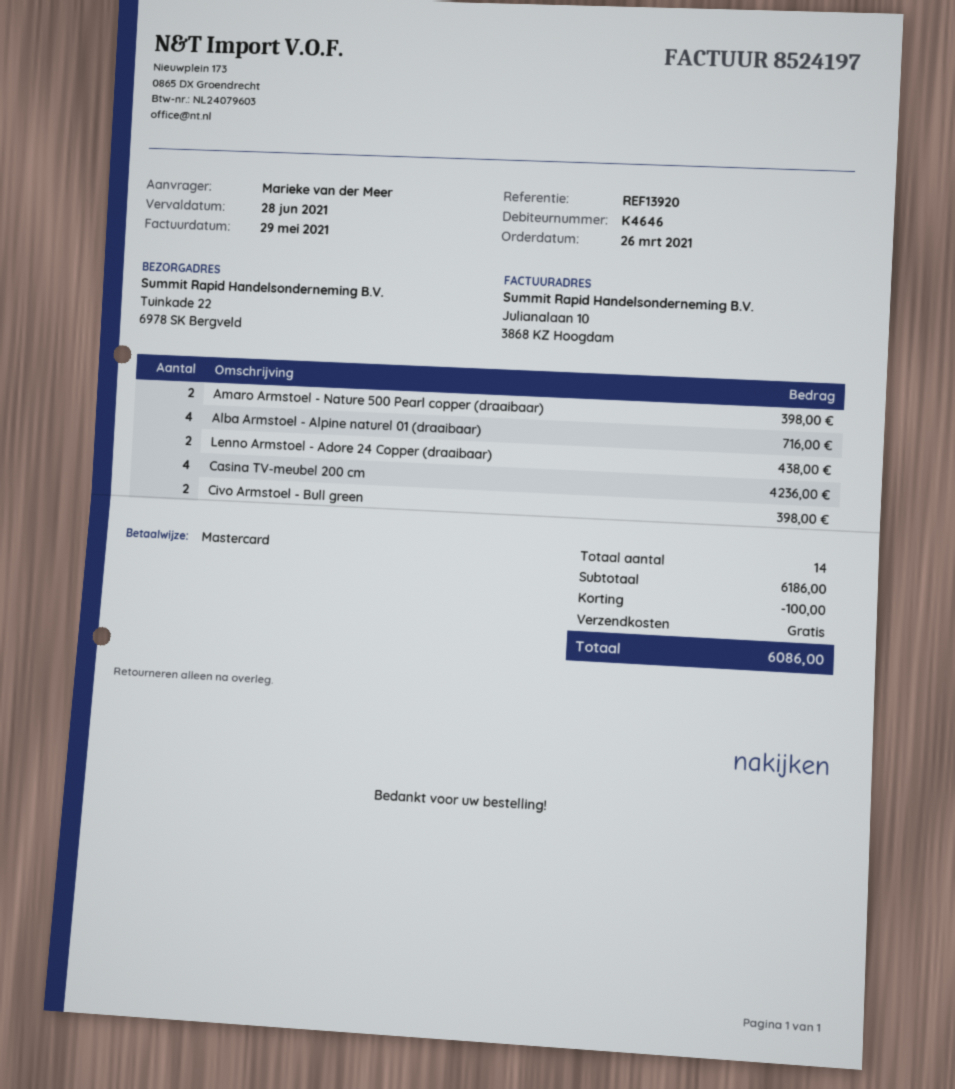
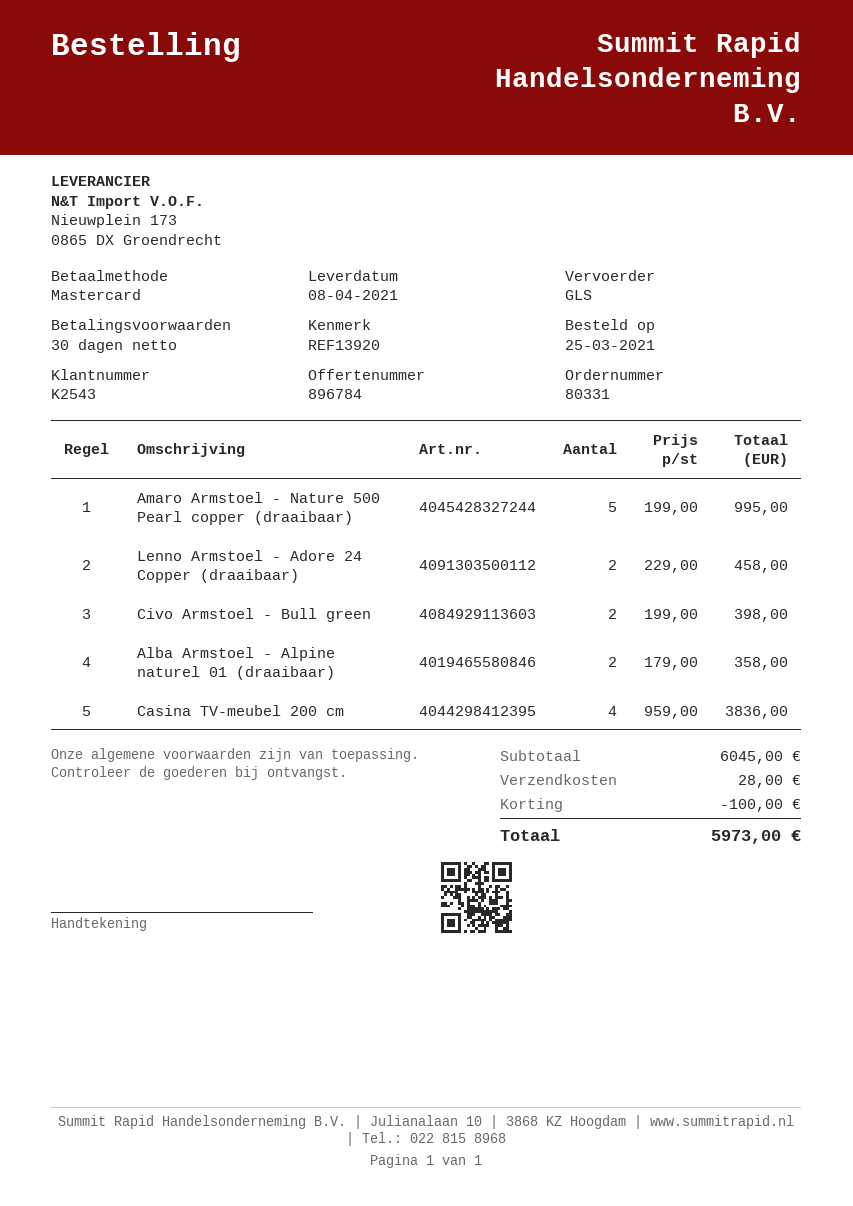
order date: 2021-03-26 -> 2021-03-25
customer number: K4646 -> K2543
Amaro Armstoel - Nature 500 Pearl copper (draaibaar): 2 for 398.00 -> 5 for 995.00
Alba Armstoel - Alpine naturel 01 (draaibaar): 4 for 716.00 -> 2 for 358.00
Lenno Armstoel - Adore 24 Copper (draaibaar): 2 for 438.00 -> 2 for 458.00
Casina TV-meubel 200 cm: 4 for 4236.00 -> 4 for 3836.00
subtotal: 6186.00 -> 6045.00
shipping: 0.00 -> 28.00
total: 6086.00 -> 5973.00

